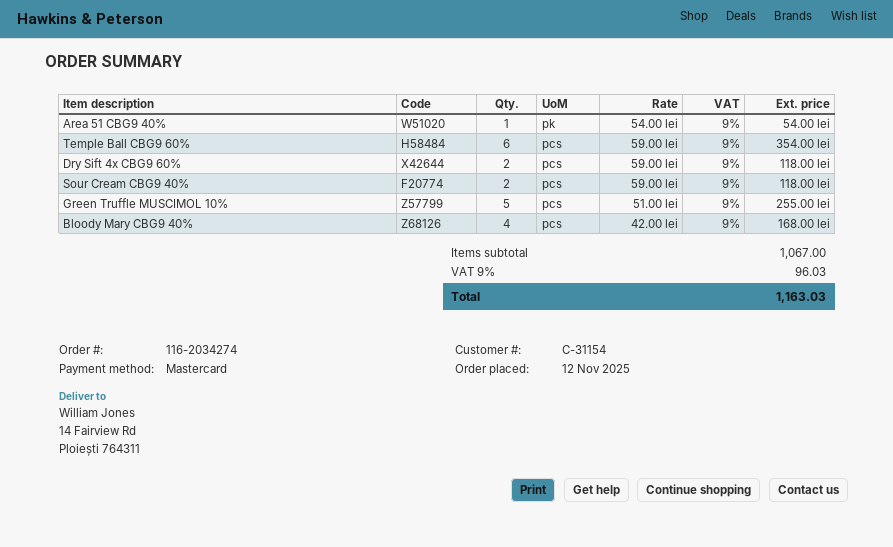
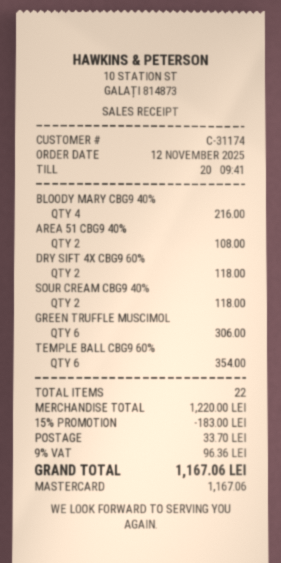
customer number: C-31154 -> C-31174
Area 51 CBG9 40%: 1 for 54.00 -> 2 for 108.00
Green Truffle MUSCIMOL 10%: 5 for 255.00 -> 6 for 306.00
Bloody Mary CBG9 40%: 4 for 168.00 -> 4 for 216.00
subtotal: 1067.00 -> 1220.00
discount: none -> 15% = 183.00
shipping: none -> 33.70
tax: 9% = 96.03 -> 9% = 96.36
total: 1163.03 -> 1167.06

